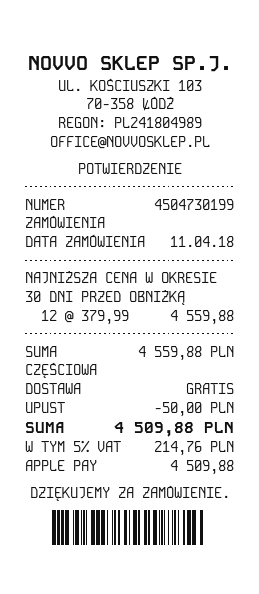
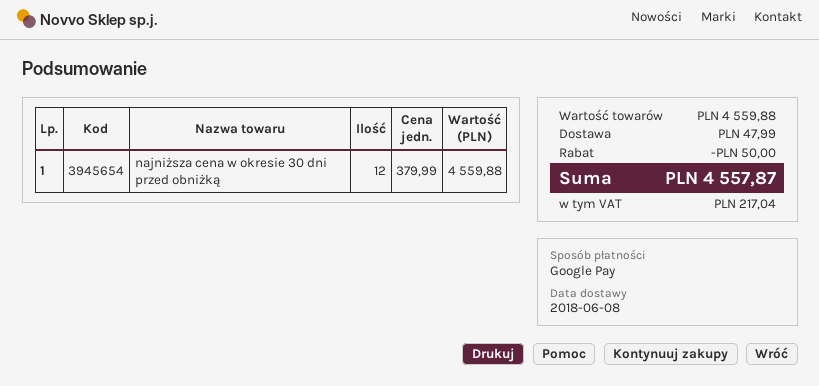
payment method: Apple Pay -> Google Pay
shipping: 0.00 -> 47.99
tax: 214.76 -> 217.04
total: 4509.88 -> 4557.87

